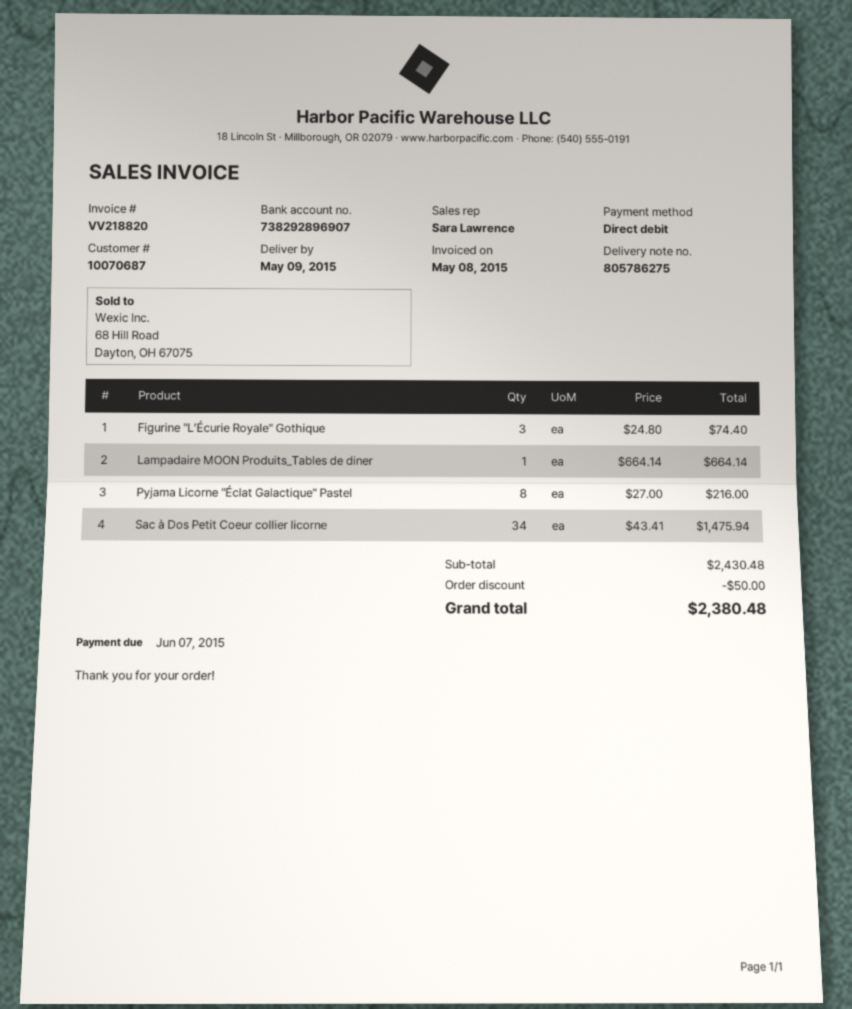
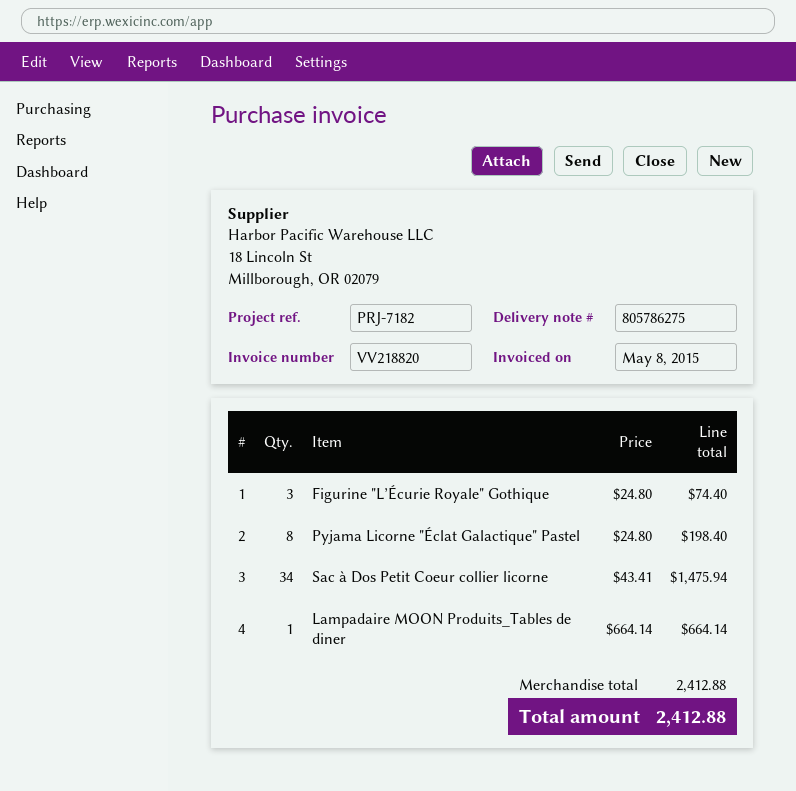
Pyjama Licorne "Éclat Galactique" Pastel: 8 x 27.00 = 216.00 -> 8 x 24.80 = 198.40
subtotal: 2430.48 -> 2412.88
discount: 50.00 -> none
total: 2380.48 -> 2412.88

